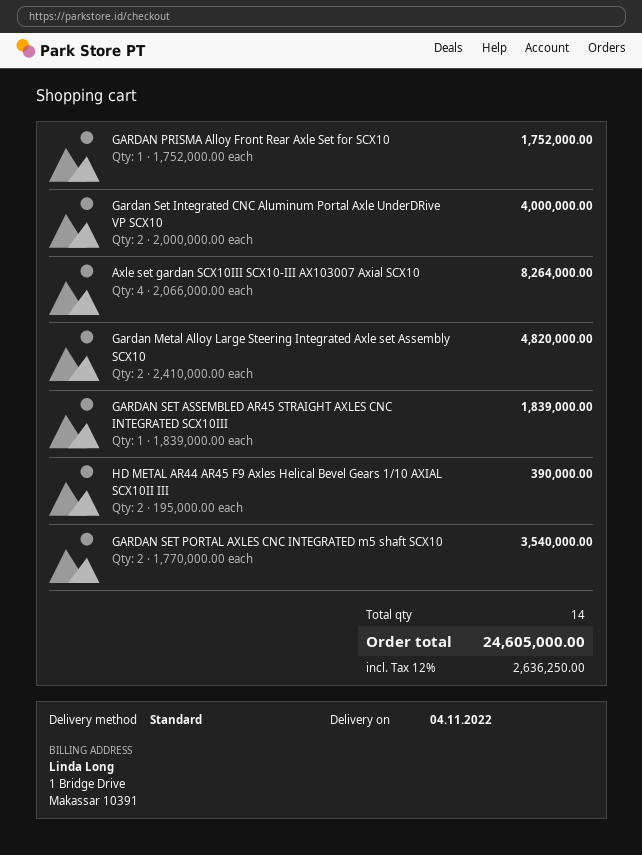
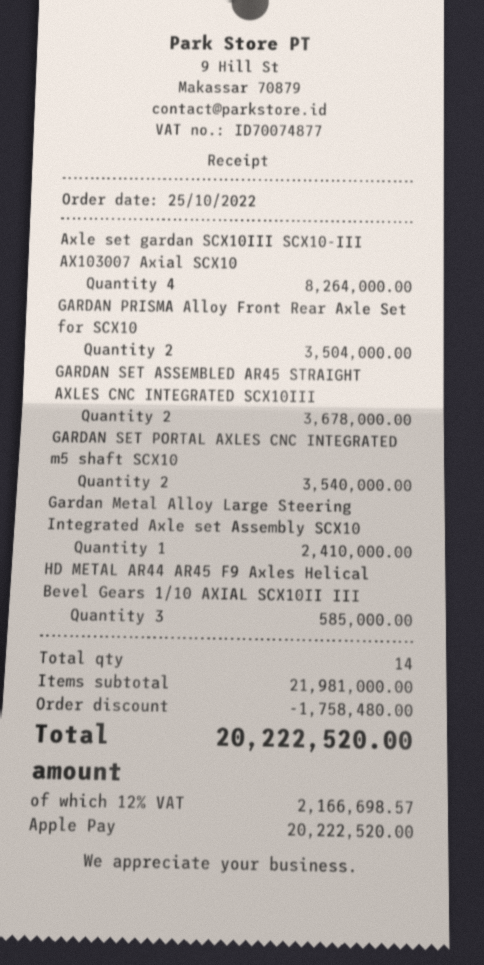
GARDAN PRISMA Alloy Front Rear Axle Set for SCX10: 1 for 1752000.00 -> 2 for 3504000.00
Gardan Set Integrated CNC Aluminum Portal Axle UnderDRive VP SCX10: 2 for 4000000.00 -> none
Gardan Metal Alloy Large Steering Integrated Axle set Assembly SCX10: 2 for 4820000.00 -> 1 for 2410000.00
GARDAN SET ASSEMBLED AR45 STRAIGHT AXLES CNC INTEGRATED SCX10III: 1 for 1839000.00 -> 2 for 3678000.00
HD METAL AR44 AR45 F9 Axles Helical Bevel Gears 1/10 AXIAL SCX10II III: 2 for 390000.00 -> 3 for 585000.00
discount: none -> 1758480.00
tax: 12% = 2636250.00 -> 12% = 2166698.57
total: 24605000.00 -> 20222520.00

